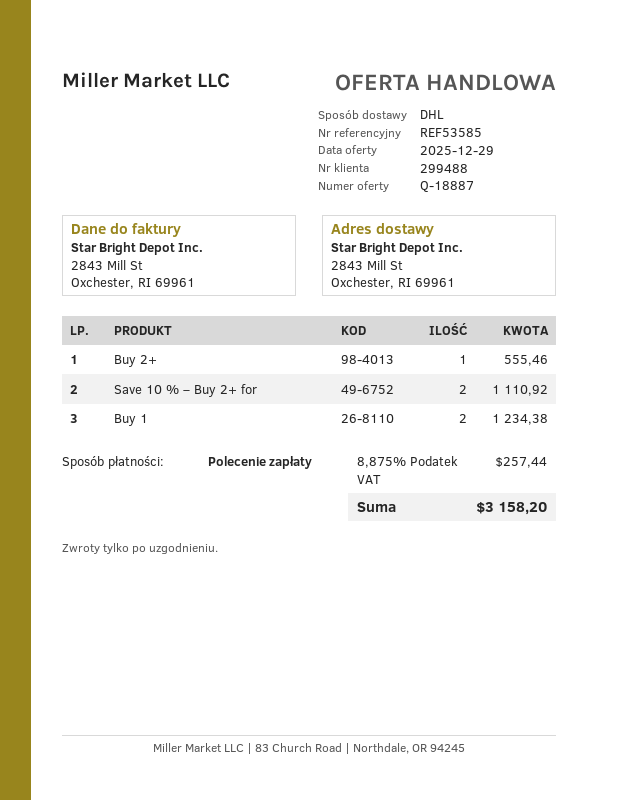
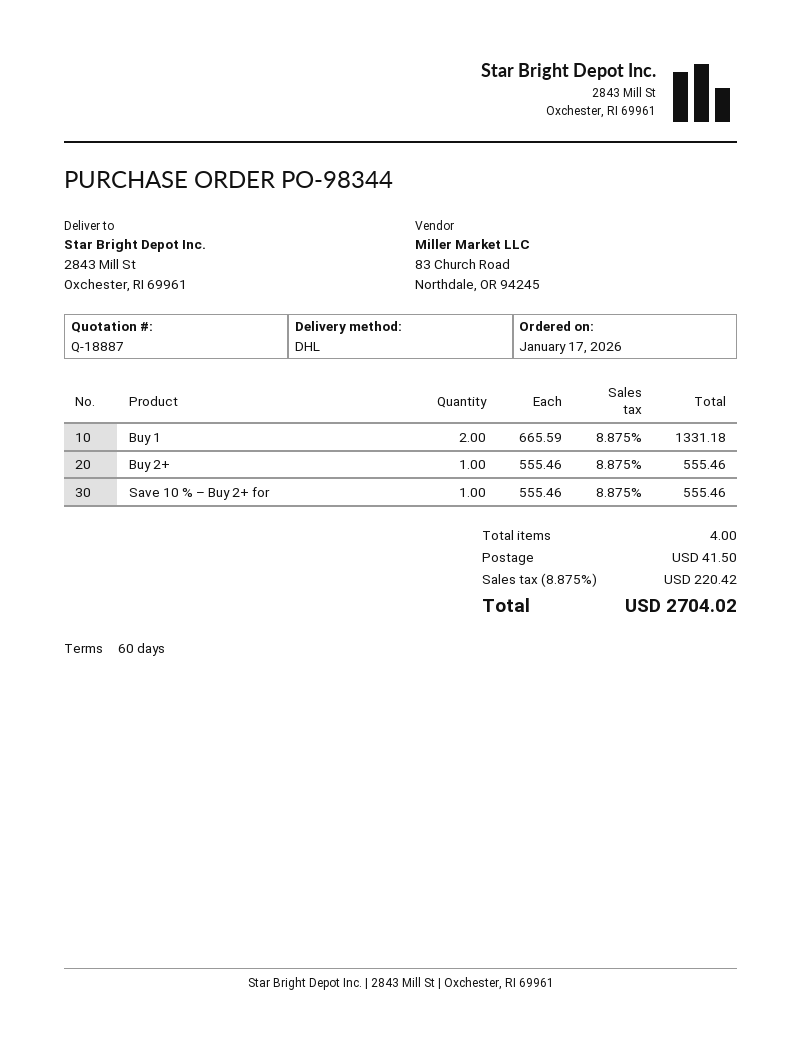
Save 10 % – Buy 2+ for: 2 for 1110.92 -> 1 for 555.46
Buy 1: 2 for 1234.38 -> 2 for 1331.18
shipping: none -> 41.50
tax: 8.875% = 257.44 -> 8.875% = 220.42
total: 3158.20 -> 2704.02

